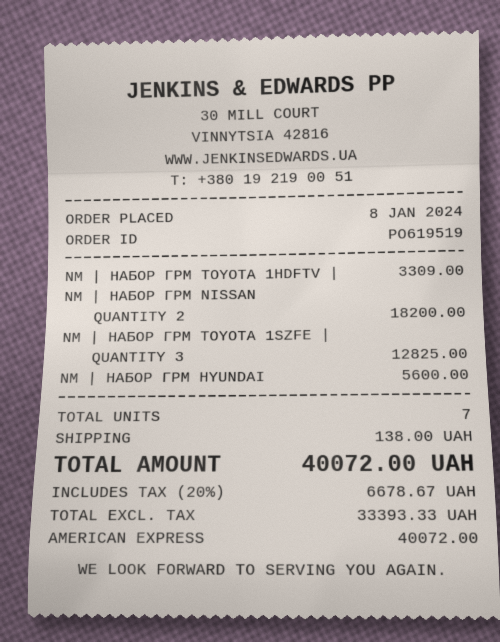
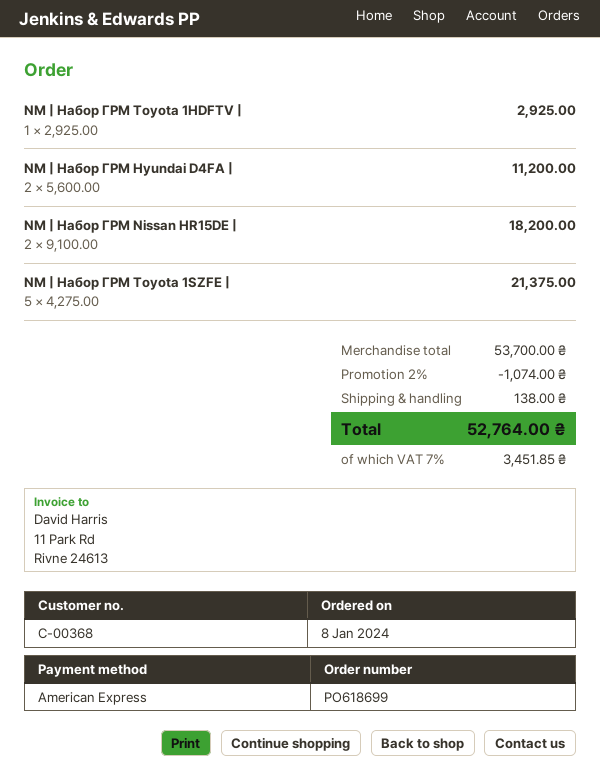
order number: PO619519 -> PO618699
NM | НАБОР ГРМ TOYOTA 1HDFTV |: 1 for 3309.00 -> 1 for 2925.00
NM | НАБОР ГРМ TOYOTA 1SZFE |: 3 for 12825.00 -> 5 for 21375.00
NM | НАБОР ГРМ HYUNDAI: 1 for 5600.00 -> 2 for 11200.00
discount: none -> 2% = 1074.00
tax: 20% = 6678.67 -> 7% = 3451.85
total: 40072.00 -> 52764.00

